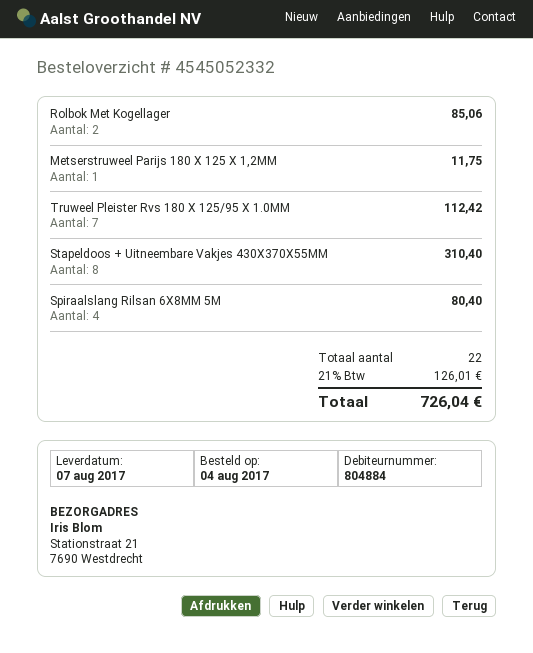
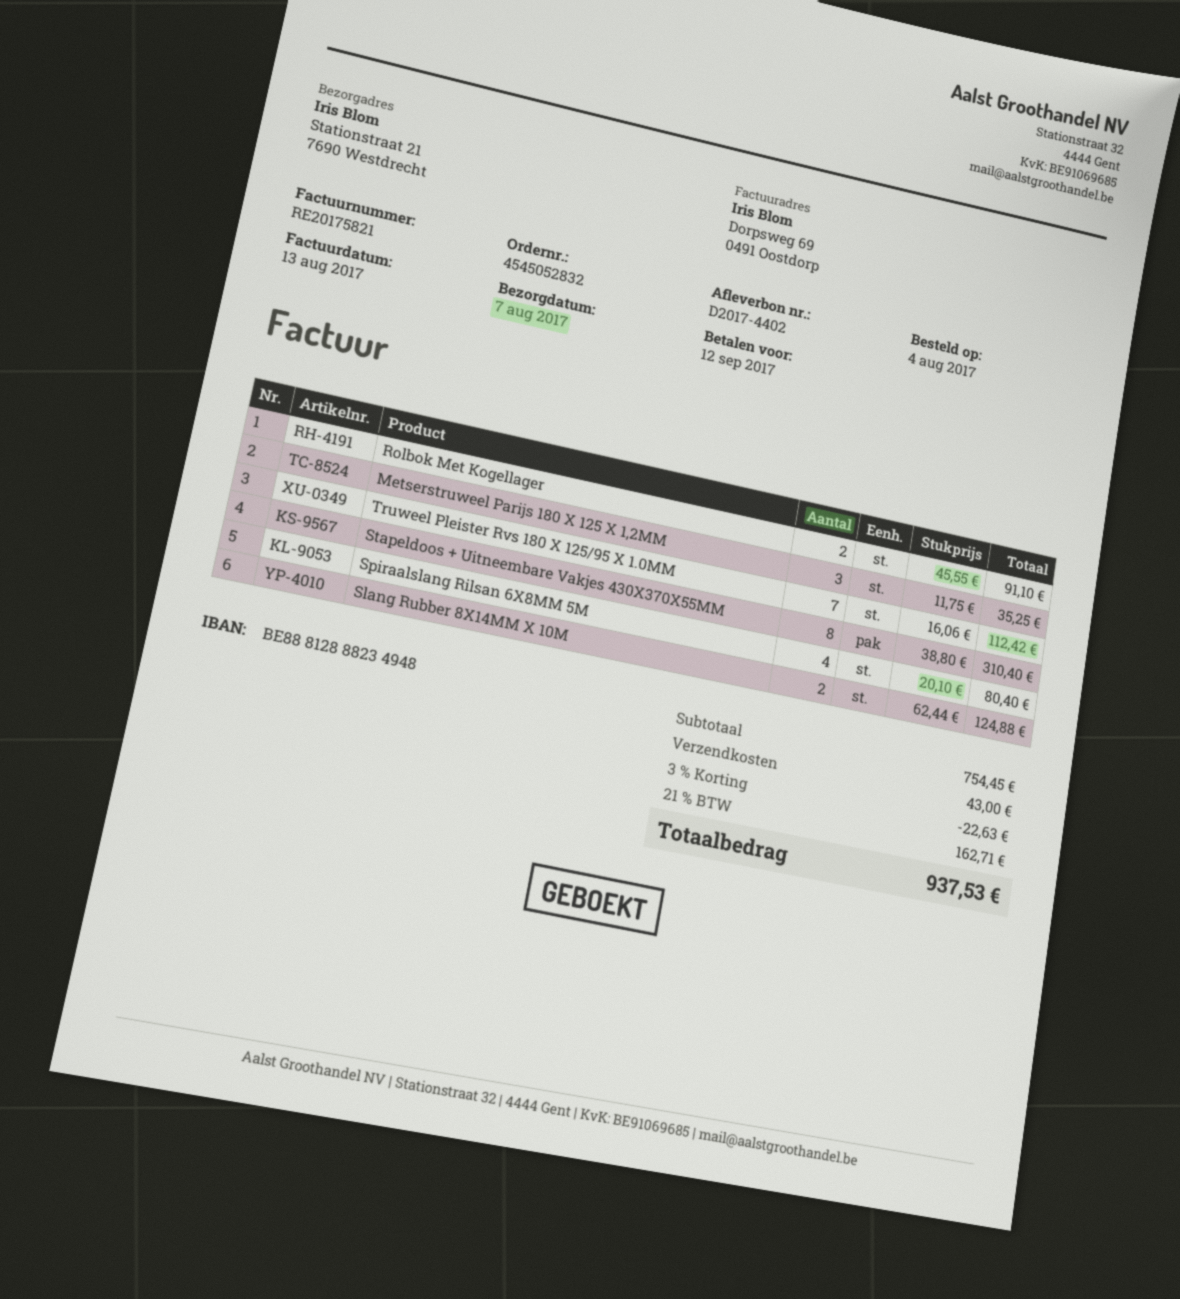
order number: 4545052332 -> 4545052832
Rolbok Met Kogellager: 2 for 85.06 -> 2 for 91.10
Metserstruweel Parijs 180 X 125 X 1,2MM: 1 for 11.75 -> 3 for 35.25
Slang Rubber 8X14MM X 10M: none -> 2 for 124.88
discount: none -> 3% = 22.63
shipping: none -> 43.00
tax: 21% = 126.01 -> 21% = 162.71
total: 726.04 -> 937.53

